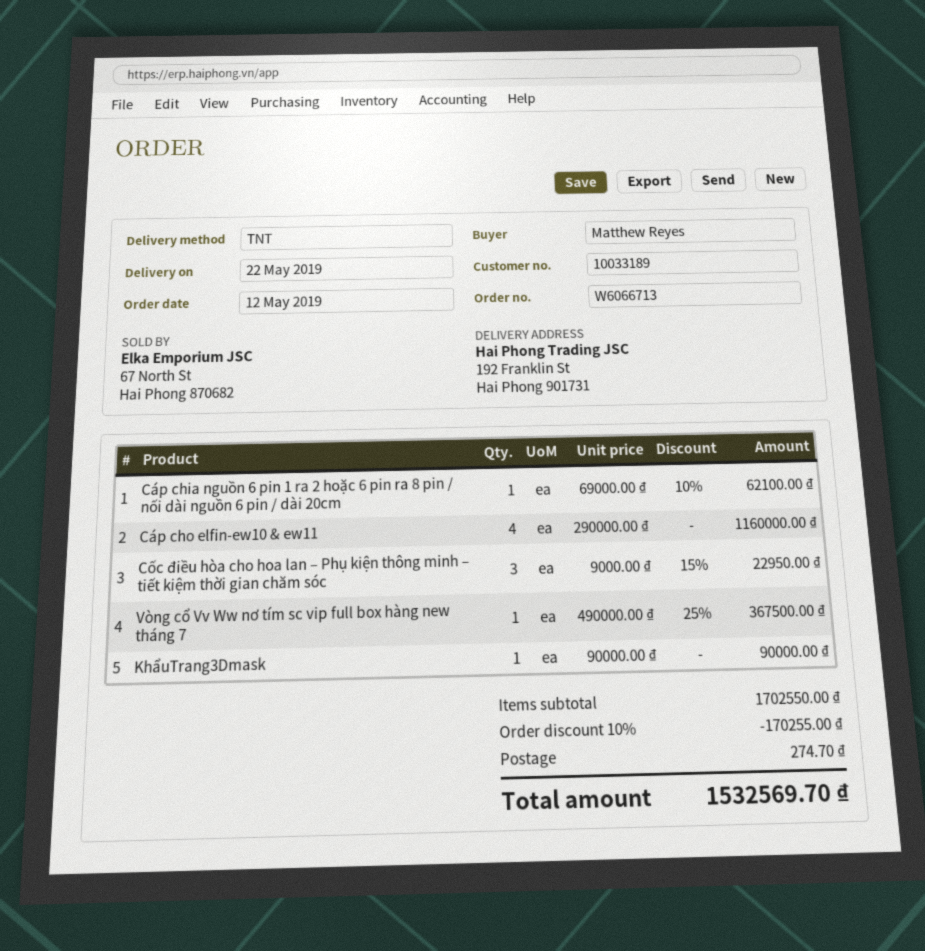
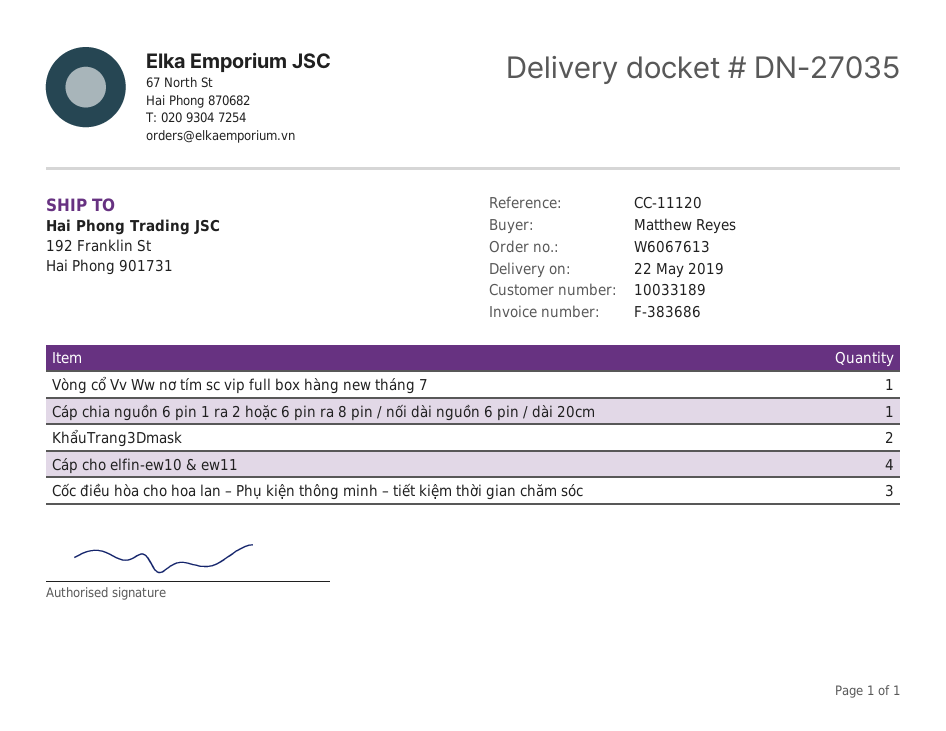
order number: W6066713 -> W6067613
KhẩuTrang3Dmask: 1 -> 2

